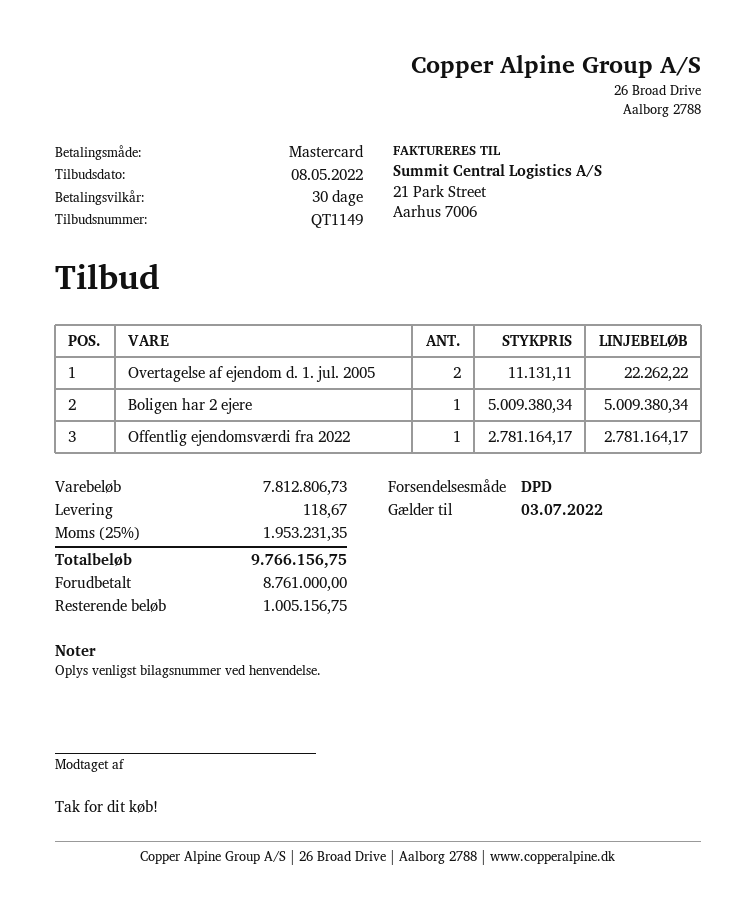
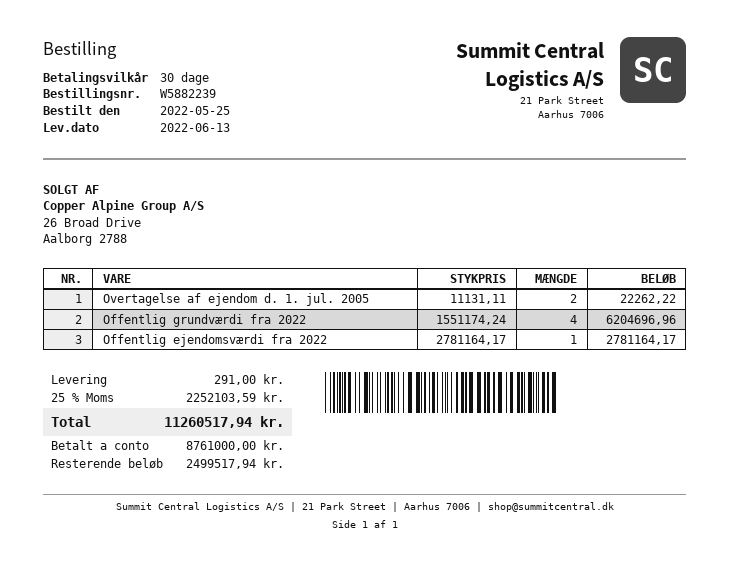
Boligen har 2 ejere: 1 x 5009380.34 = 5009380.34 -> none
Offentlig grundværdi fra 2022: none -> 4 x 1551174.24 = 6204696.96
shipping: 118.67 -> 291.00
tax: 25% = 1953231.35 -> 25% = 2252103.59
total: 9766156.75 -> 11260517.94
balance: 1005156.75 -> 2499517.94

